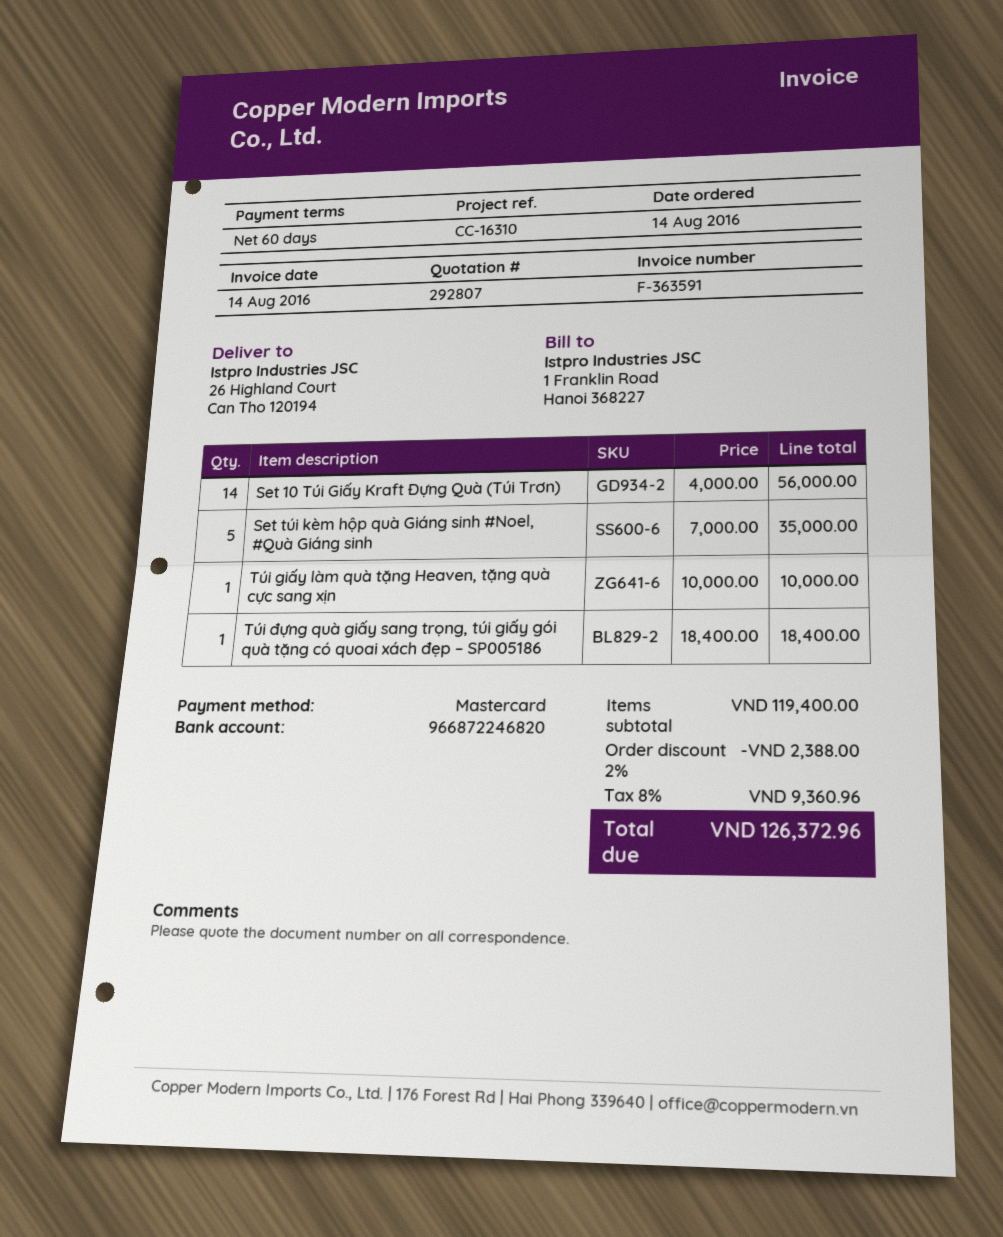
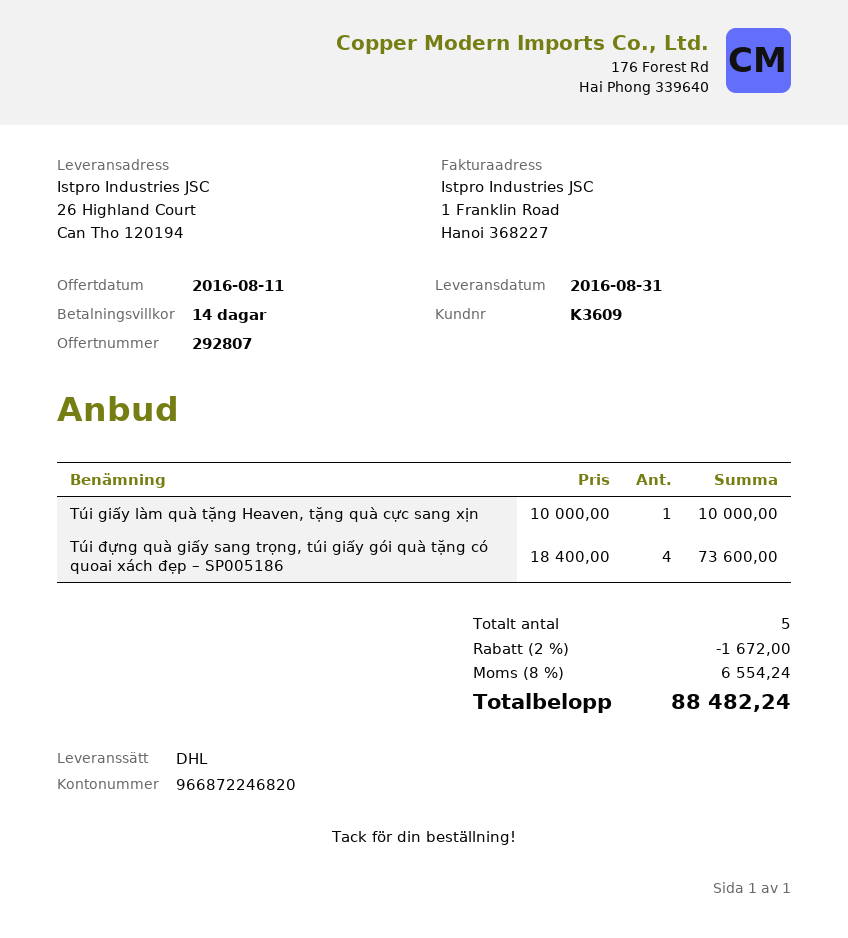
payment terms: 60 days -> 14 days
Set 10 Túi Giấy Kraft Đựng Quà (Túi Trơn): 14 x 4000.00 = 56000.00 -> none
Set túi kèm hộp quà Giáng sinh #Noel, #Quà Giáng sinh: 5 x 7000.00 = 35000.00 -> none
Túi đựng quà giấy sang trọng, túi giấy gói quà tặng có quoai xách đẹp – SP005186: 1 x 18400.00 = 18400.00 -> 4 x 18400.00 = 73600.00
discount: 2% = 2388.00 -> 2% = 1672.00
tax: 8% = 9360.96 -> 8% = 6554.24
total: 126372.96 -> 88482.24

